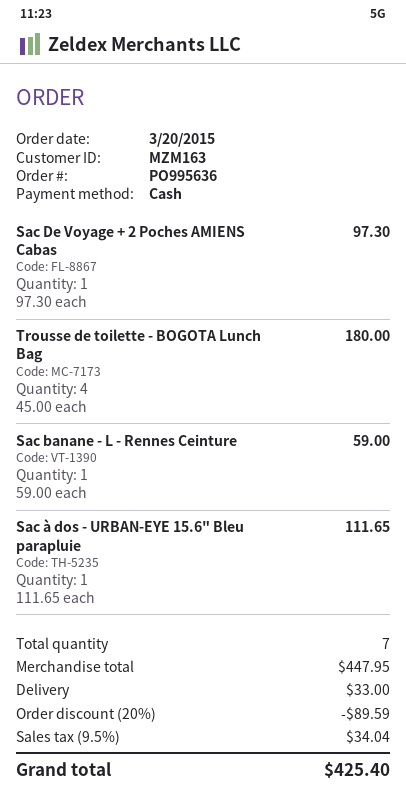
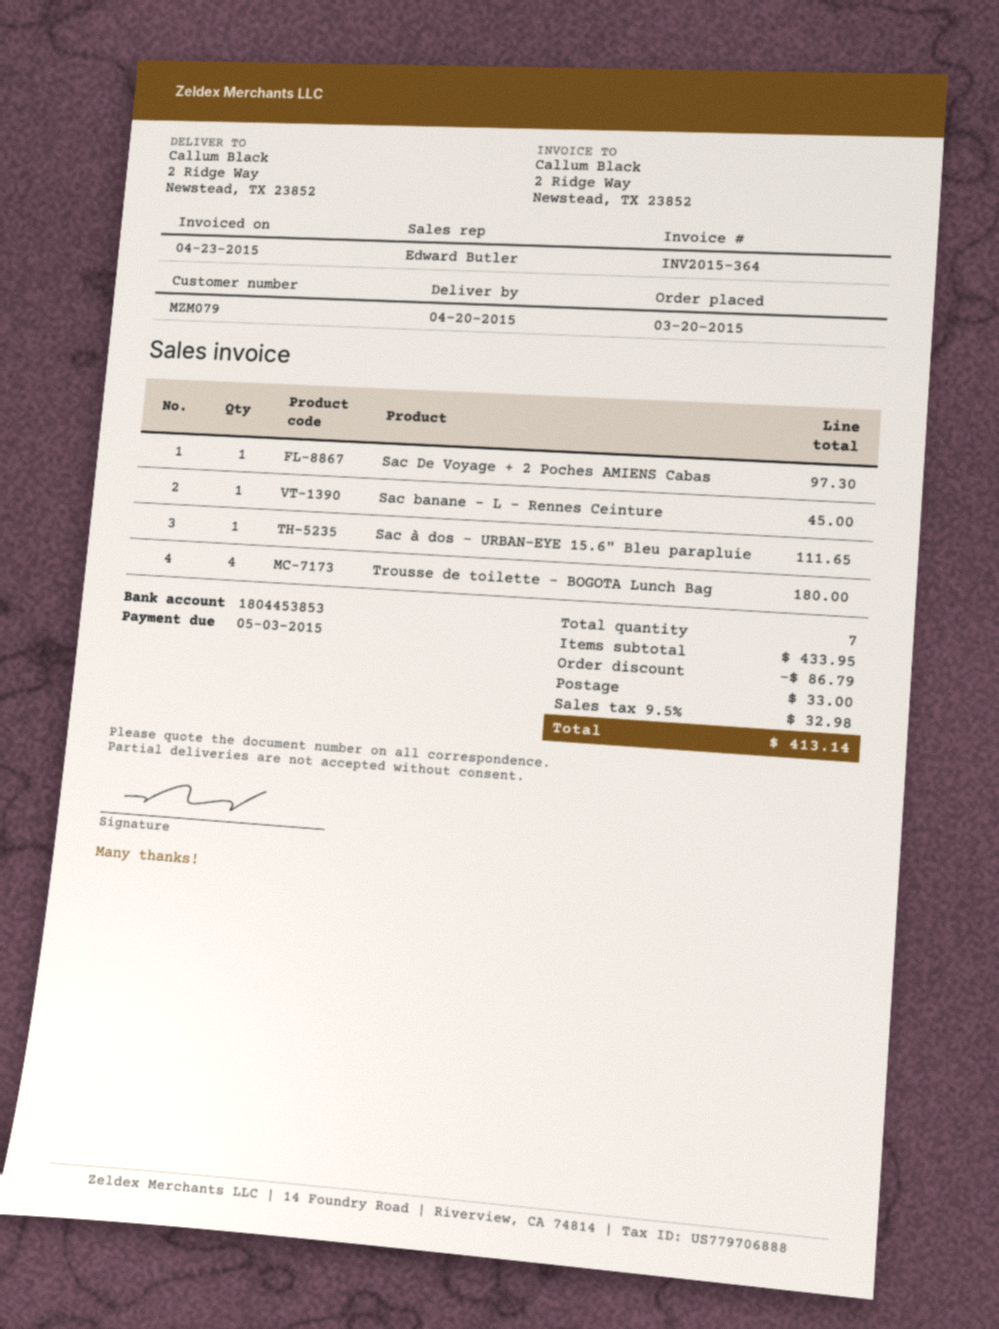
customer number: MZM163 -> MZM079
Sac banane - L - Rennes Ceinture: 1 for 59.00 -> 1 for 45.00
subtotal: 447.95 -> 433.95
discount: 89.59 -> 86.79
tax: 9.5% = 34.04 -> 9.5% = 32.98
total: 425.40 -> 413.14

